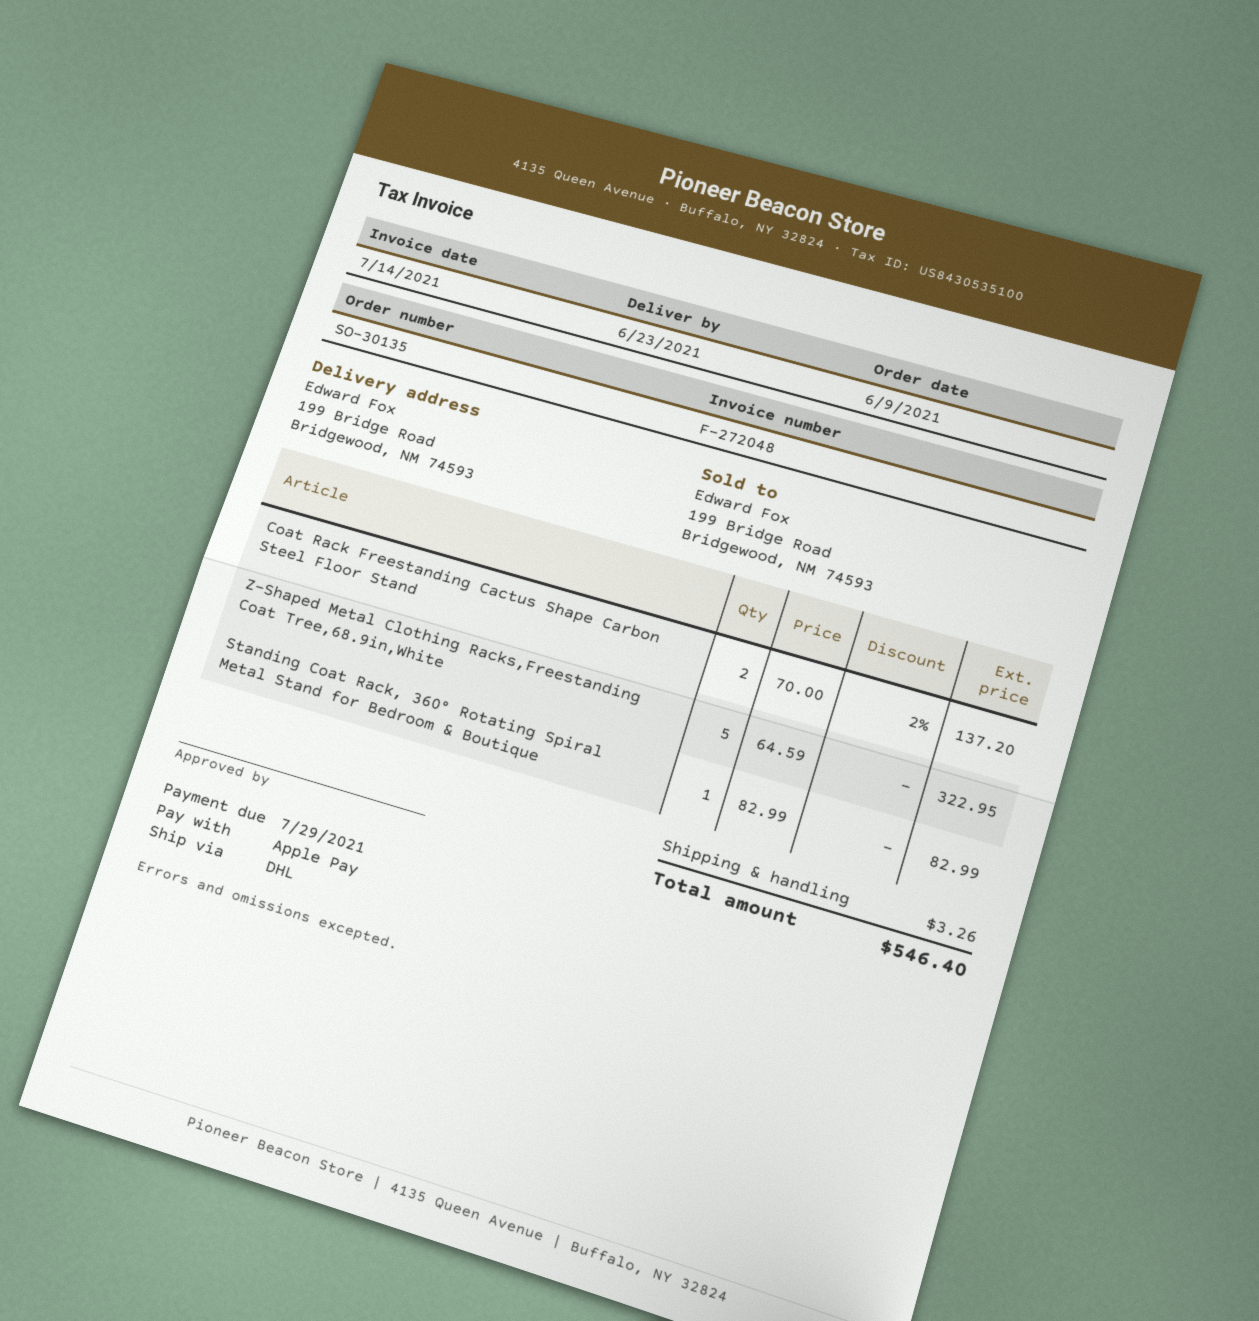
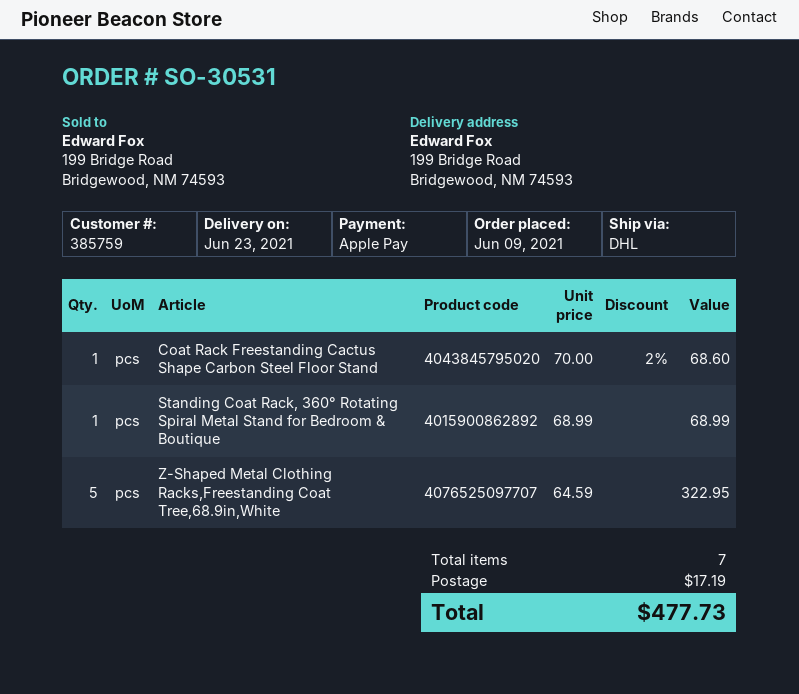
order number: SO-30135 -> SO-30531
Coat Rack Freestanding Cactus Shape Carbon Steel Floor Stand: 2 x 70.00 - 2% = 137.20 -> 1 x 70.00 - 2% = 68.60
Standing Coat Rack, 360° Rotating Spiral Metal Stand for Bedroom & Boutique: 1 x 82.99 = 82.99 -> 1 x 68.99 = 68.99
shipping: 3.26 -> 17.19
total: 546.40 -> 477.73

